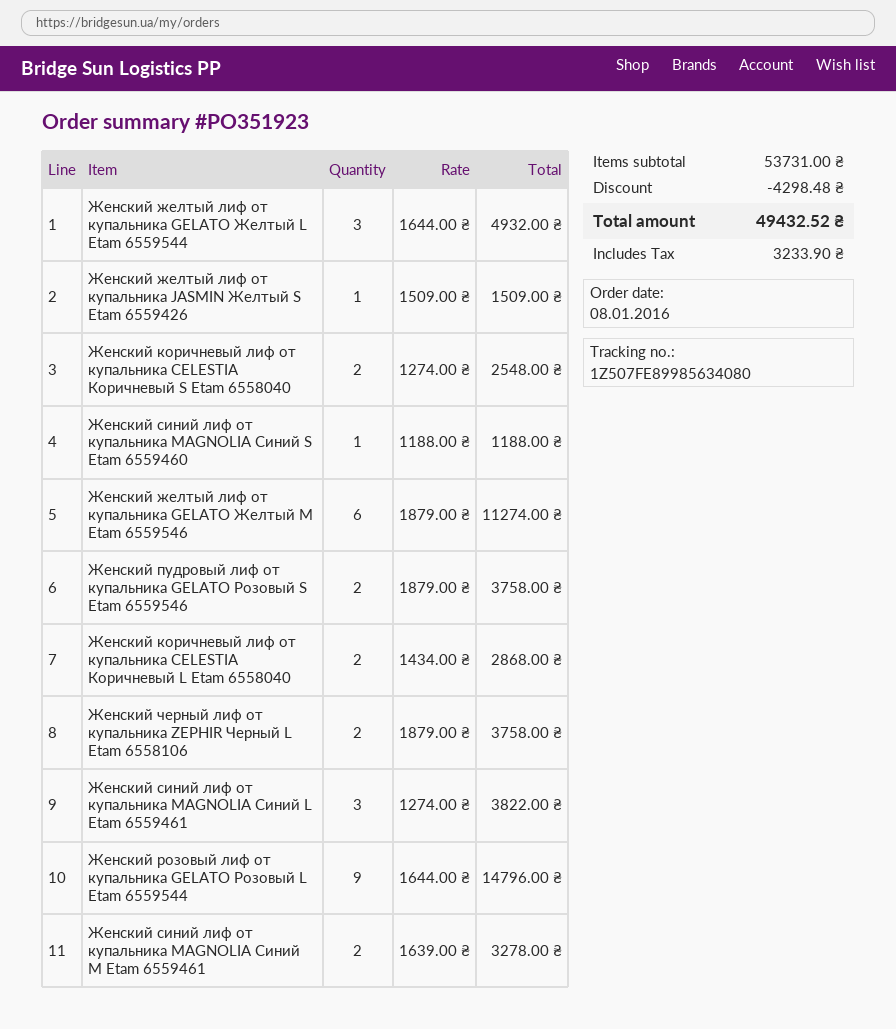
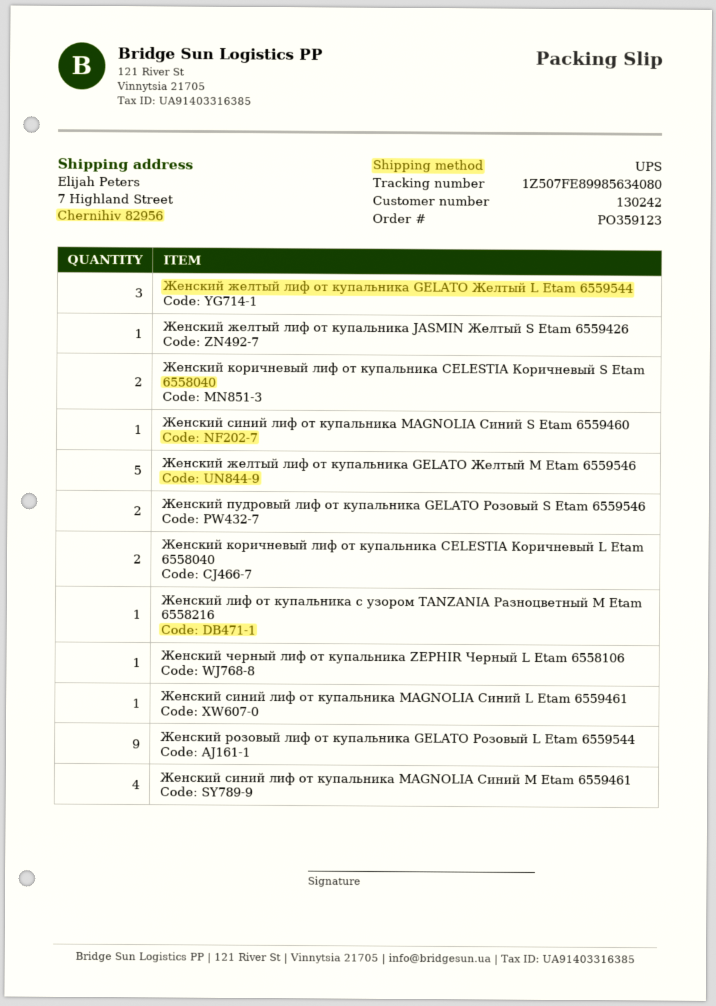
order number: PO351923 -> PO359123
Женский желтый лиф от купальника GELATO Желтый M Etam 6559546: 6 -> 5
Женский черный лиф от купальника ZEPHIR Черный L Etam 6558106: 2 -> 1
Женский синий лиф от купальника MAGNOLIA Синий L Etam 6559461: 3 -> 1
Женский синий лиф от купальника MAGNOLIA Синий M Etam 6559461: 2 -> 4
Женский лиф от купальника с узором TANZANIA Разноцветный M Etam 6558216: none -> 1

